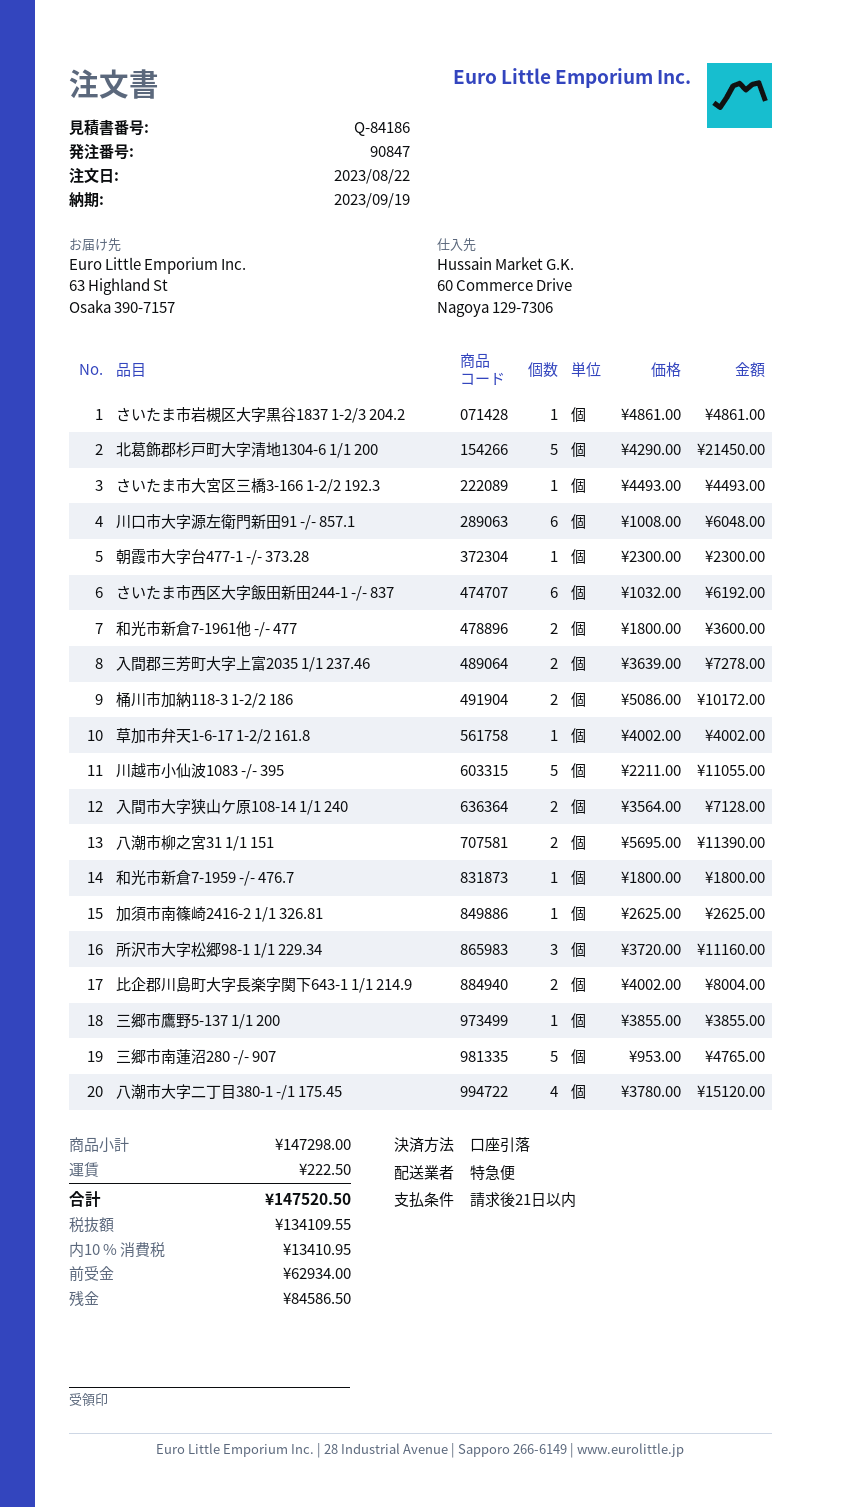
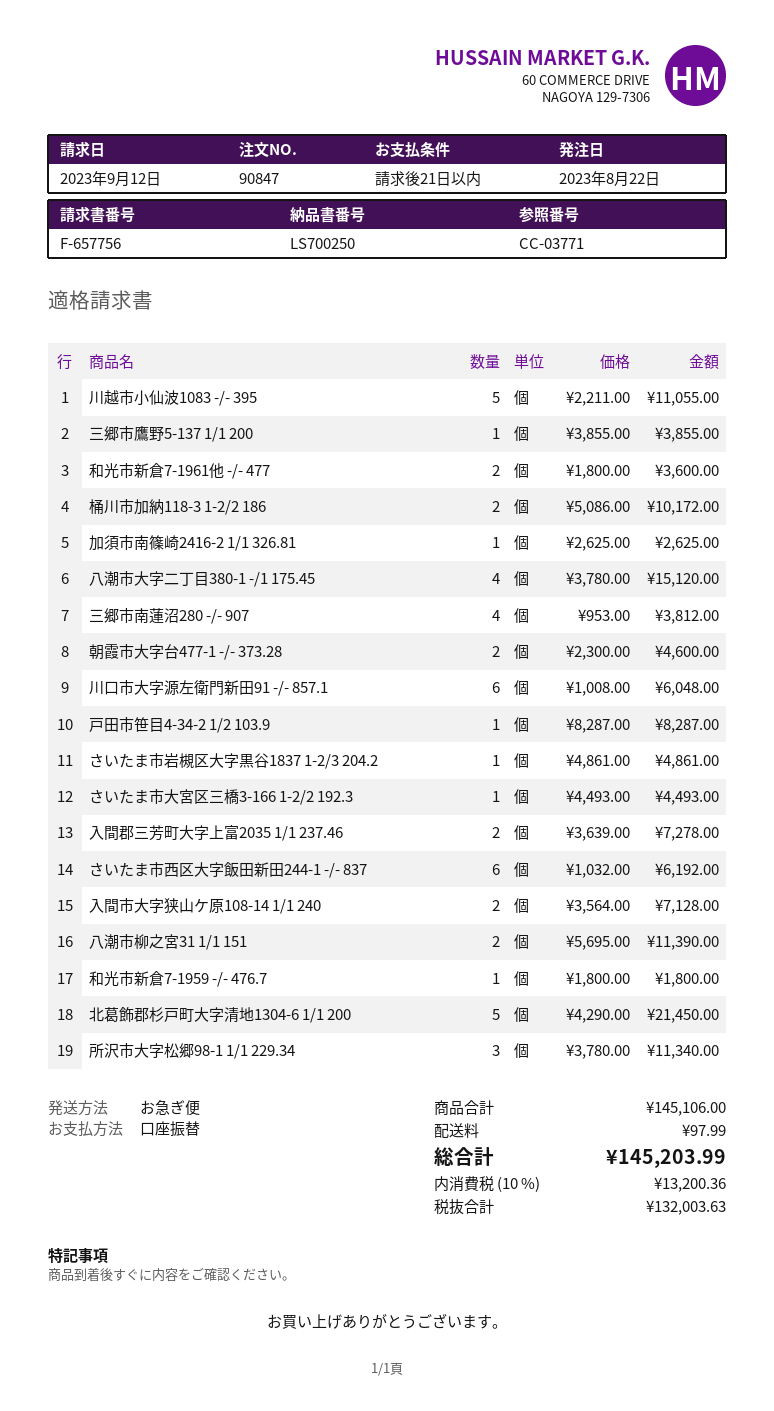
朝霞市大字台477-1 -/- 373.28: 1 x 2300.00 = 2300.00 -> 2 x 2300.00 = 4600.00
草加市弁天1-6-17 1-2/2 161.8: 1 x 4002.00 = 4002.00 -> none
所沢市大字松郷98-1 1/1 229.34: 3 x 3720.00 = 11160.00 -> 3 x 3780.00 = 11340.00
比企郡川島町大字長楽字関下643-1 1/1 214.9: 2 x 4002.00 = 8004.00 -> none
三郷市南蓮沼280 -/- 907: 5 x 953.00 = 4765.00 -> 4 x 953.00 = 3812.00
戸田市笹目4-34-2 1/2 103.9: none -> 1 x 8287.00 = 8287.00
subtotal: 147298.00 -> 145106.00
shipping: 222.50 -> 97.99
net: 134109.55 -> 132003.63
tax: 10% = 13410.95 -> 10% = 13200.36
total: 147520.50 -> 145203.99

